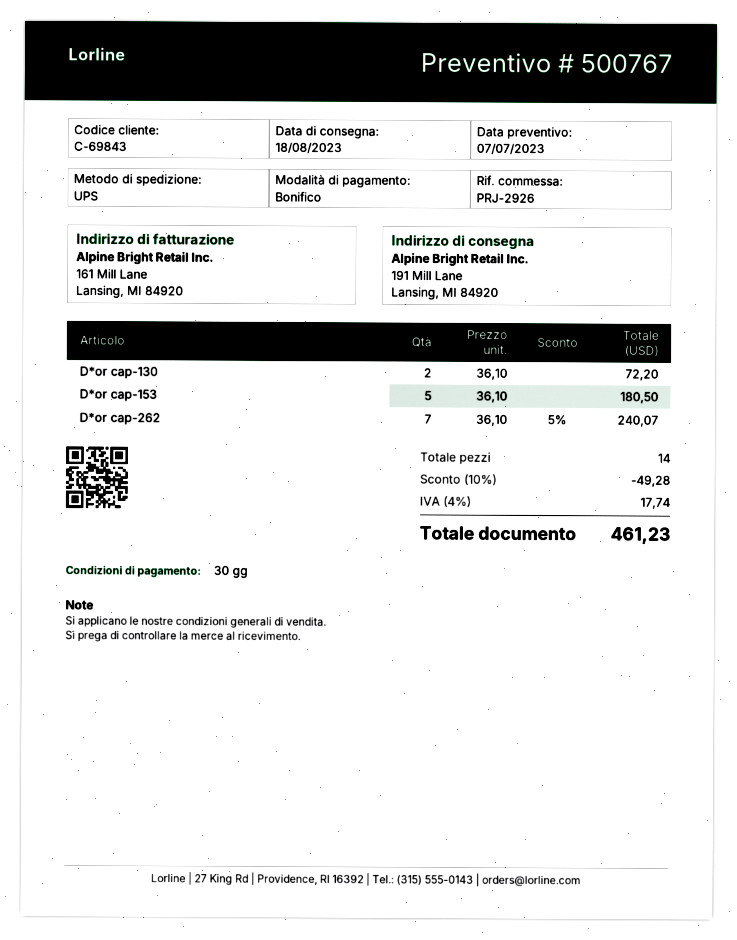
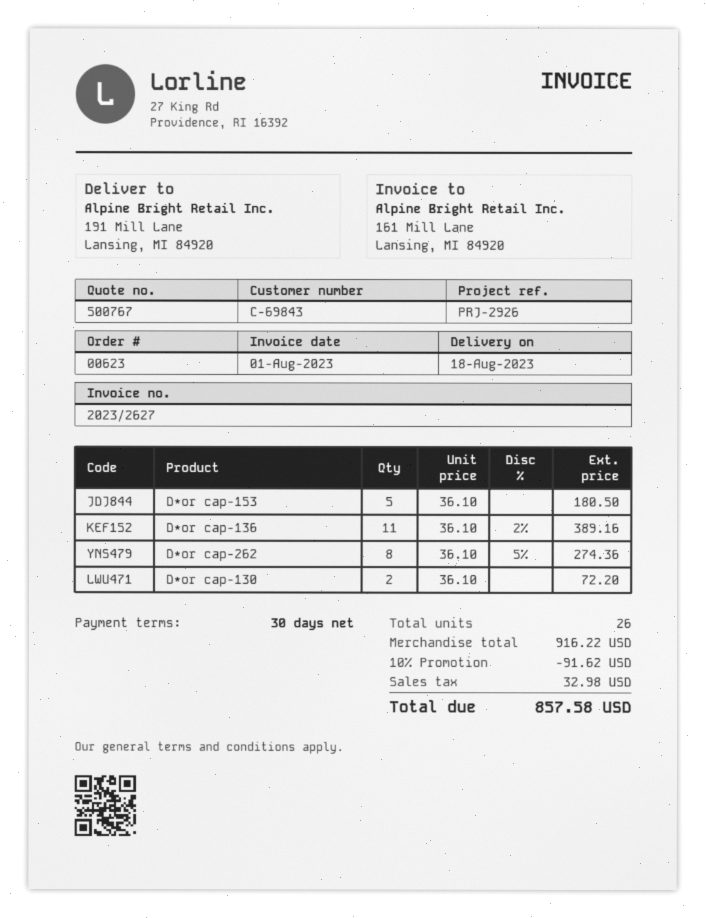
D*or cap-262: 7 x 36.10 - 5% = 240.07 -> 8 x 36.10 - 5% = 274.36
D*or cap-136: none -> 11 x 36.10 - 2% = 389.16
total quantity: 14 -> 26
discount: 10% = 49.28 -> 10% = 91.62
tax: 17.74 -> 32.98
total: 461.23 -> 857.58

